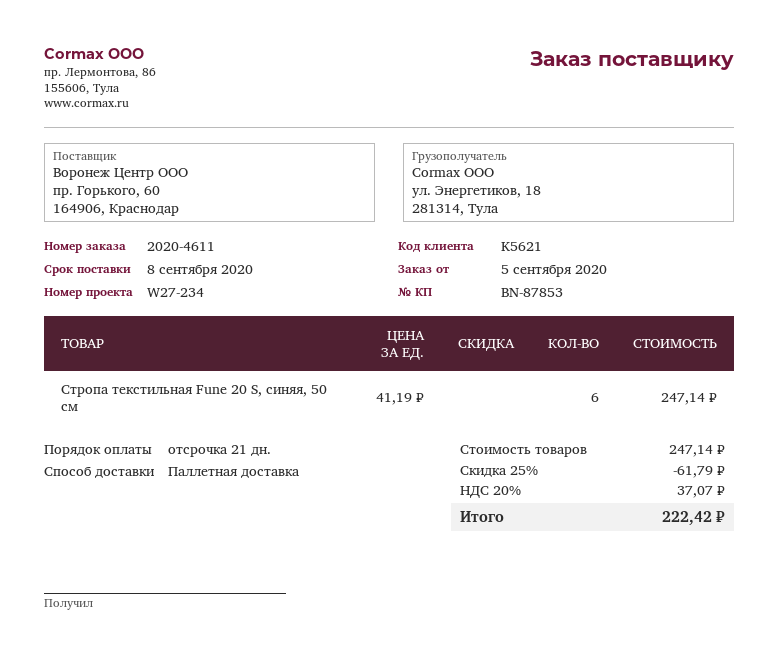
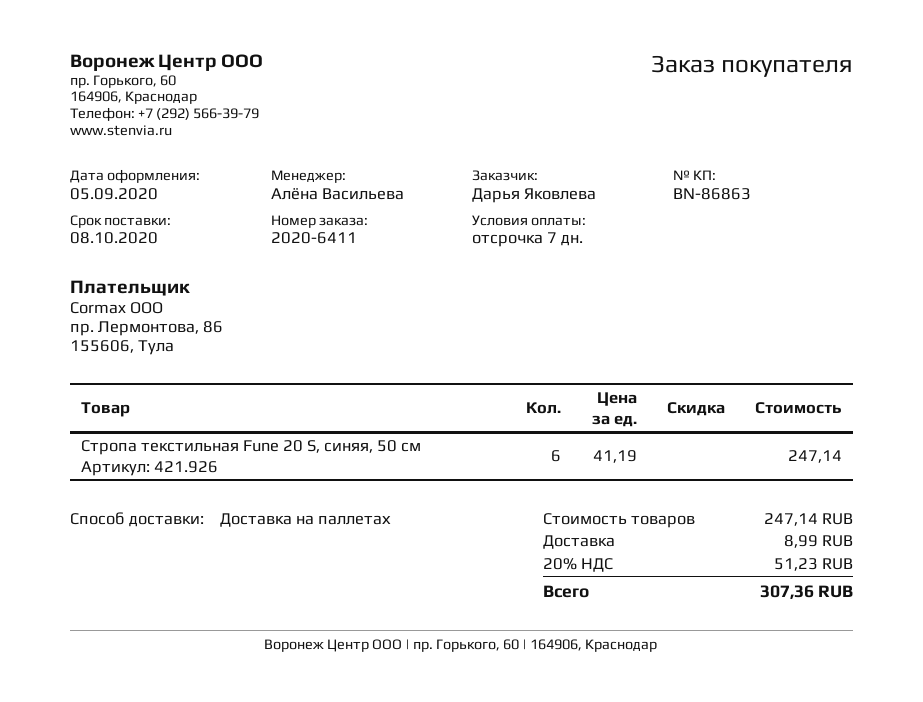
quote number: BN-87853 -> BN-86863
order number: 2020-4611 -> 2020-6411
delivery date: 2020-09-08 -> 2020-10-08
payment terms: 21 days -> 7 days
discount: 25% = 61.79 -> none
shipping: none -> 8.99
tax: 20% = 37.07 -> 20% = 51.23
total: 222.42 -> 307.36

